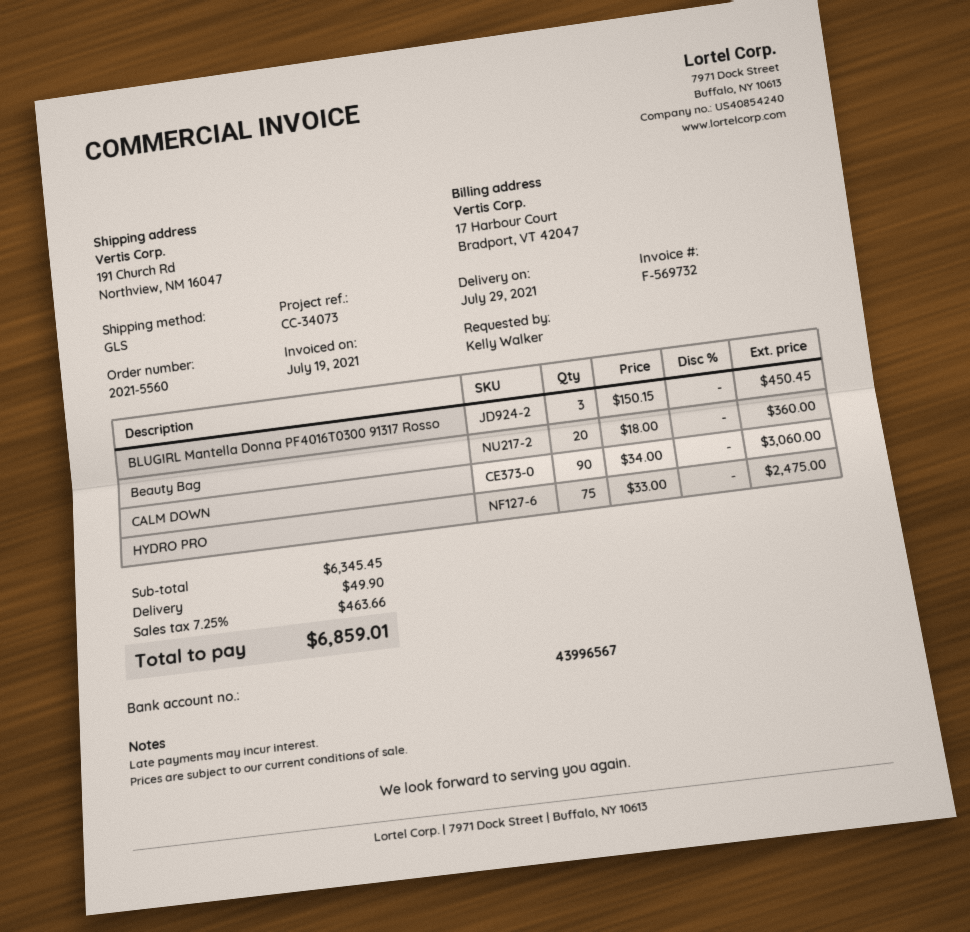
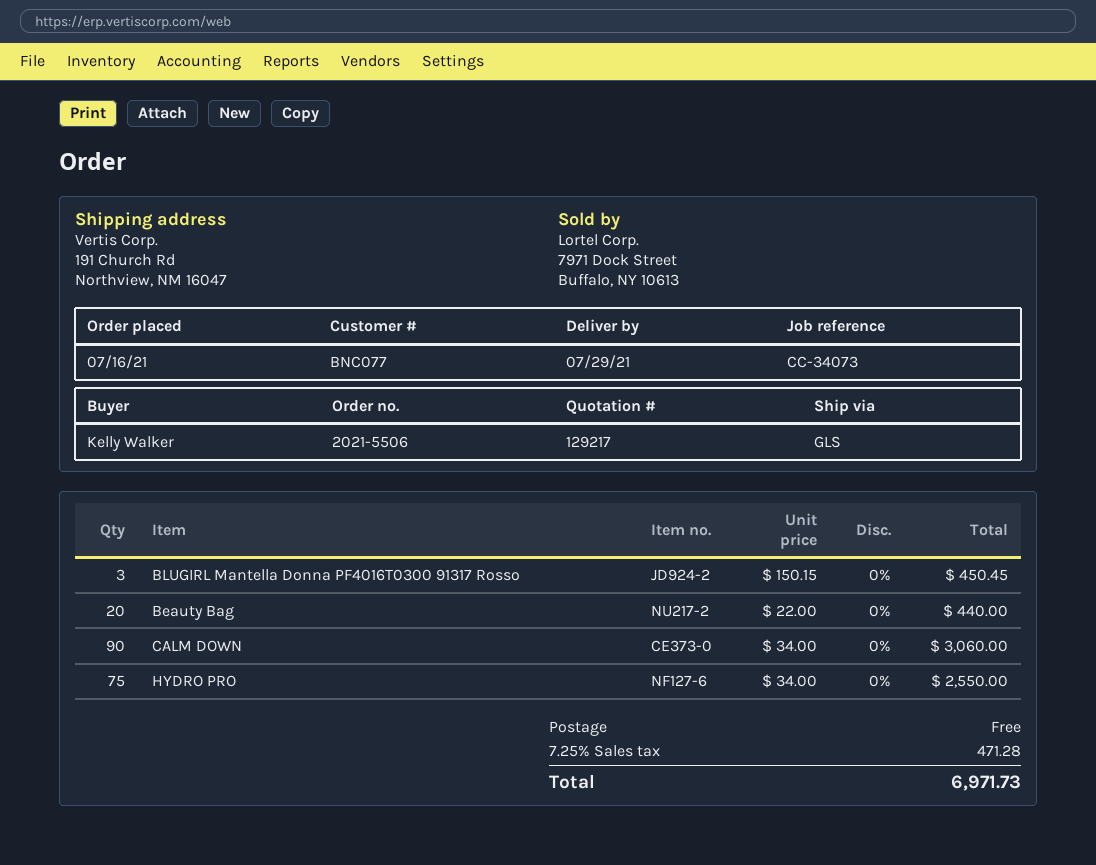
order number: 2021-5560 -> 2021-5506
Beauty Bag: 20 x 18.00 = 360.00 -> 20 x 22.00 = 440.00
HYDRO PRO: 75 x 33.00 = 2475.00 -> 75 x 34.00 = 2550.00
shipping: 49.90 -> 0.00
tax: 7.25% = 463.66 -> 7.25% = 471.28
total: 6859.01 -> 6971.73

